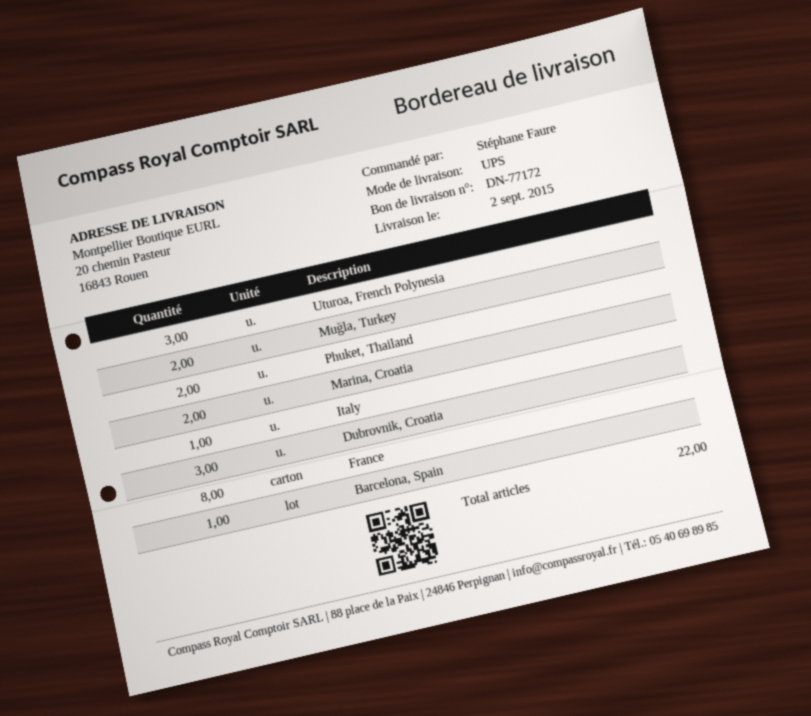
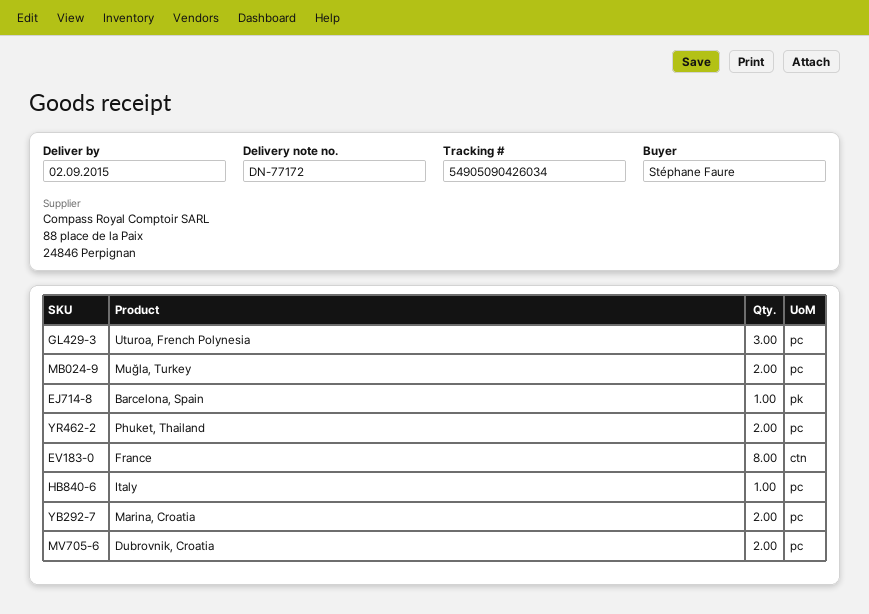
Dubrovnik, Croatia: 3 -> 2

